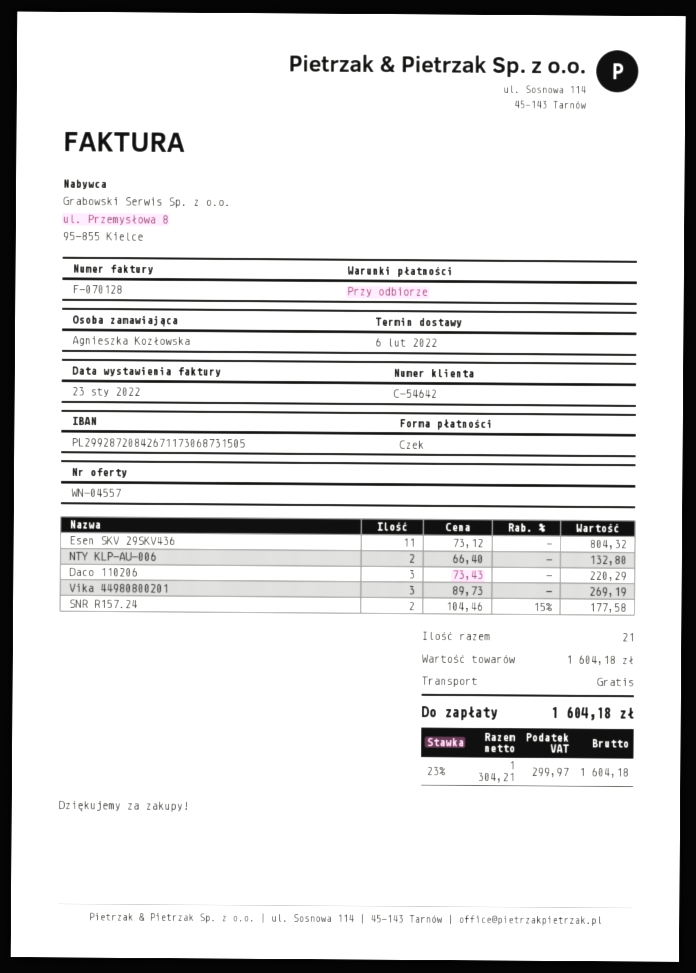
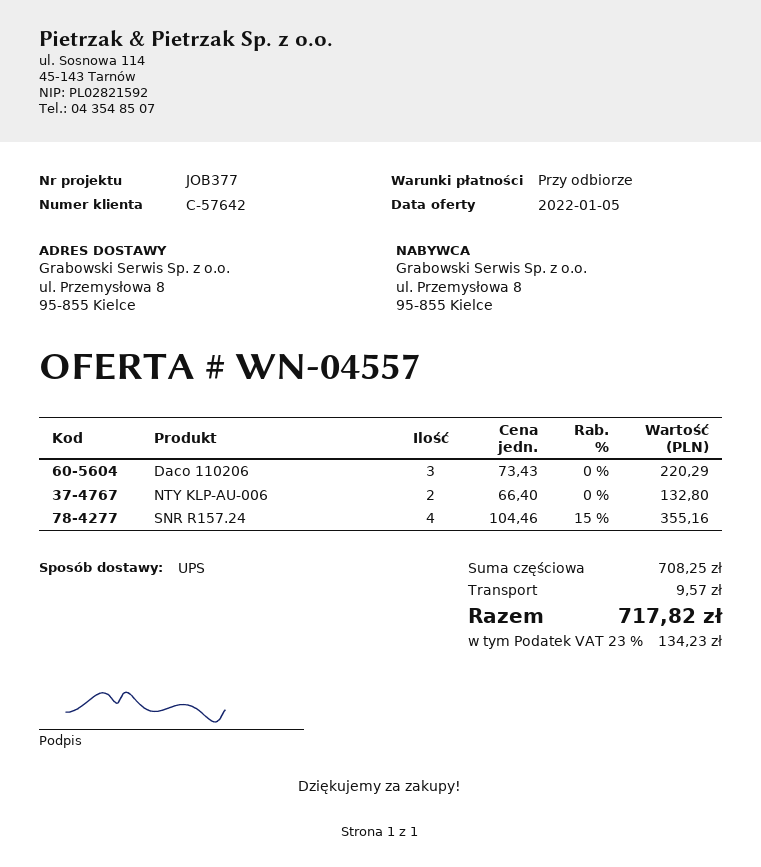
customer number: C-54642 -> C-57642
Esen SKV 29SKV436: 11 x 73.12 = 804.32 -> none
Vika 44980800201: 3 x 89.73 = 269.19 -> none
SNR R157.24: 2 x 104.46 - 15% = 177.58 -> 4 x 104.46 - 15% = 355.16
subtotal: 1604.18 -> 708.25
shipping: 0.00 -> 9.57
tax: 23% = 299.97 -> 23% = 134.23
total: 1604.18 -> 717.82

